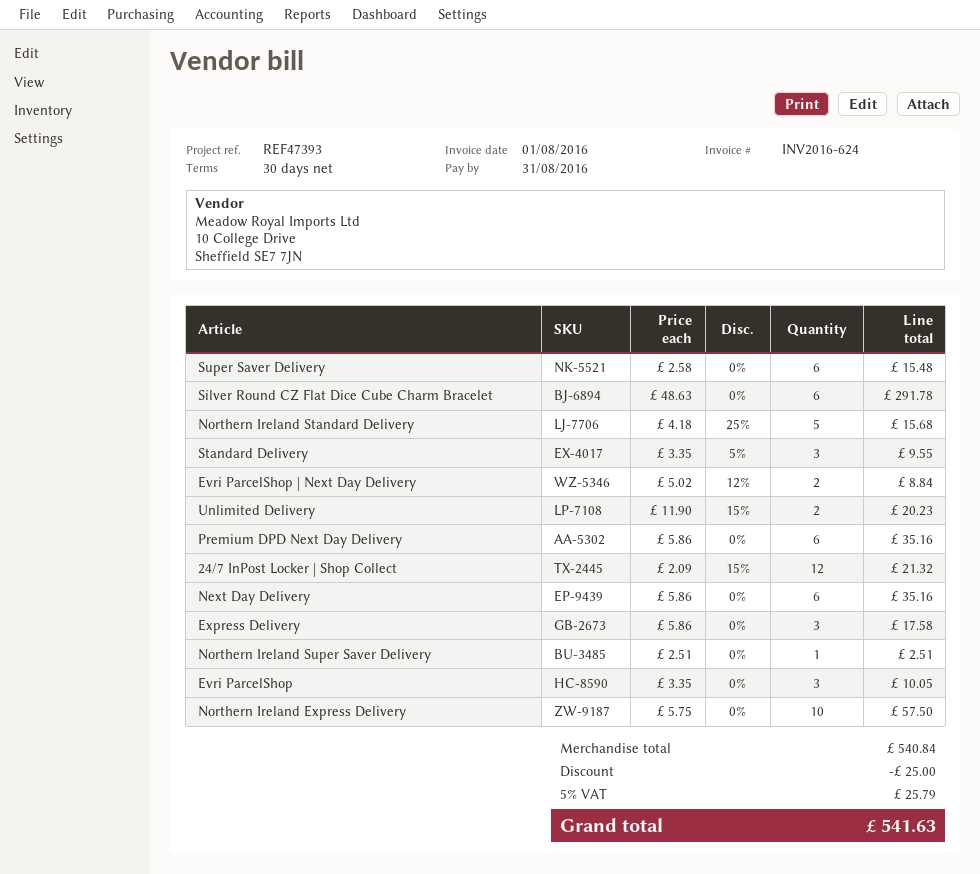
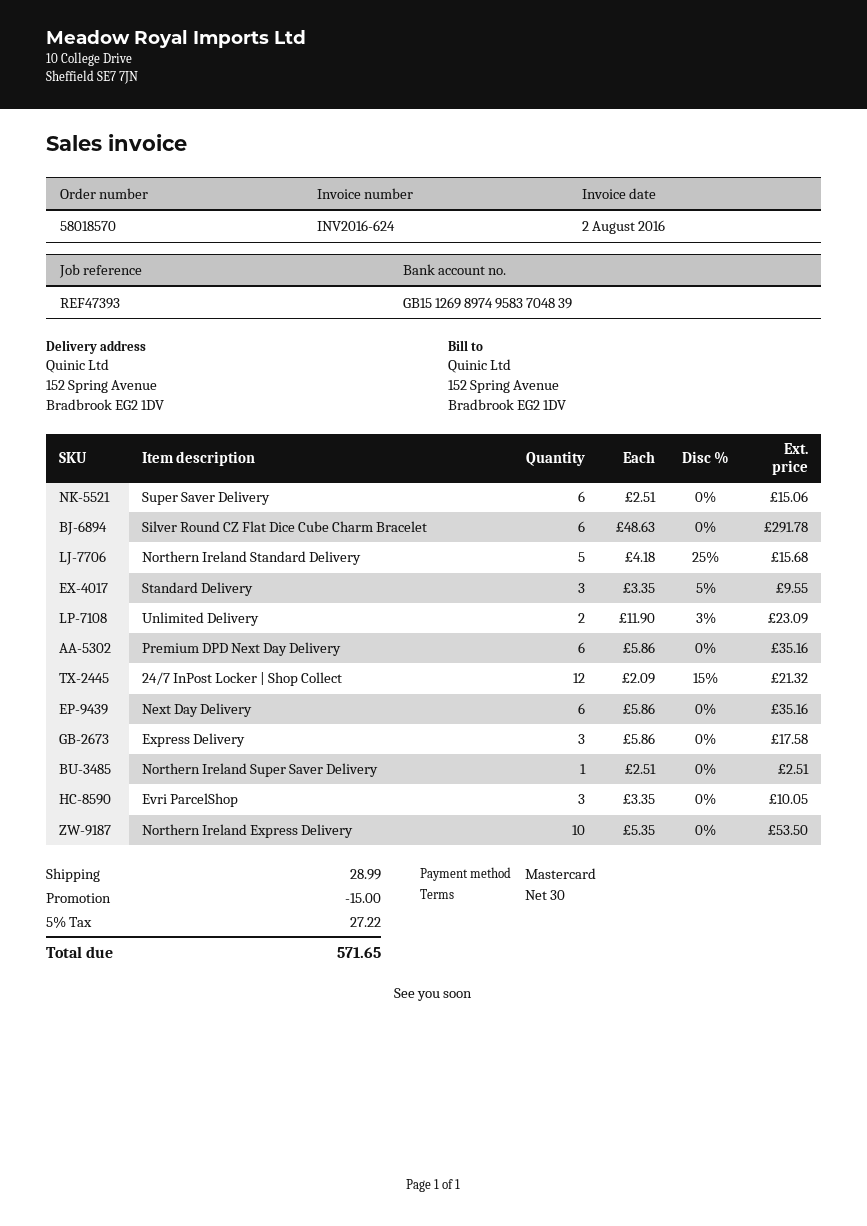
invoice date: 2016-08-01 -> 2016-08-02
Super Saver Delivery: 6 x 2.58 = 15.48 -> 6 x 2.51 = 15.06
Evri ParcelShop | Next Day Delivery: 2 x 5.02 - 12% = 8.84 -> none
Unlimited Delivery: 2 x 11.90 - 15% = 20.23 -> 2 x 11.90 - 3% = 23.09
Northern Ireland Express Delivery: 10 x 5.75 = 57.50 -> 10 x 5.35 = 53.50
discount: 25.00 -> 15.00
shipping: none -> 28.99
tax: 5% = 25.79 -> 5% = 27.22
total: 541.63 -> 571.65

